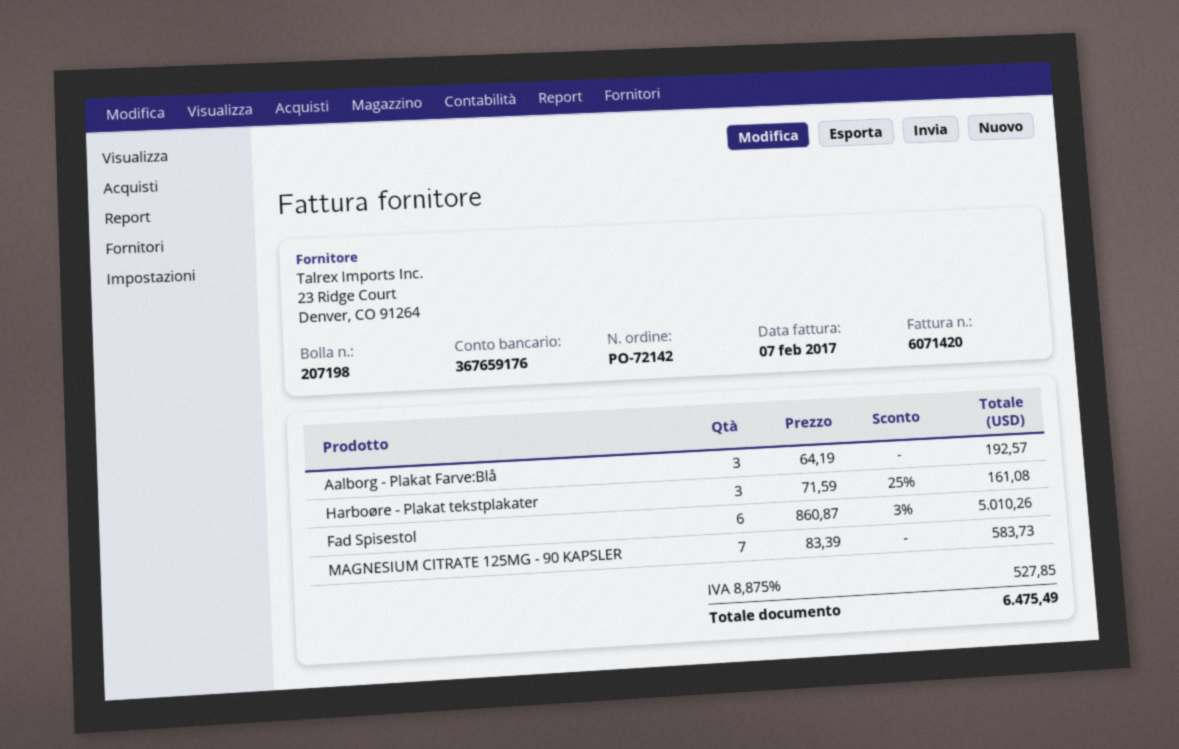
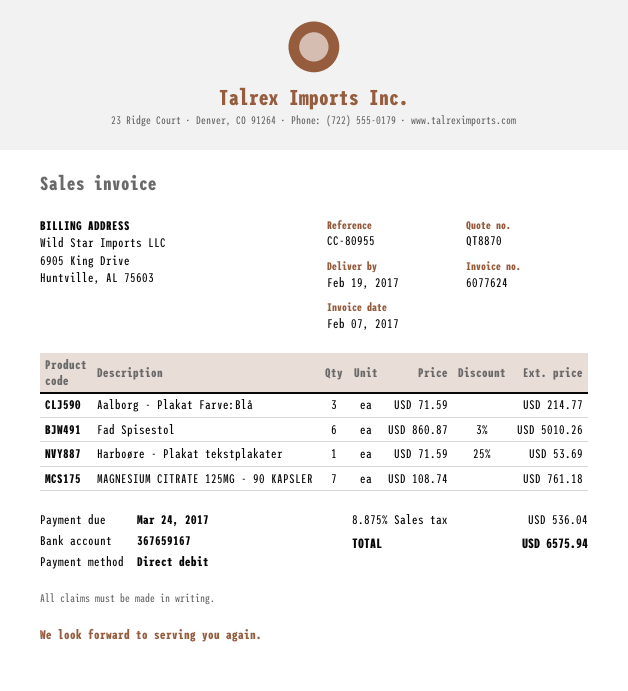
invoice number: 6071420 -> 6077624
bank account: 367659176 -> 367659167
Aalborg - Plakat Farve:Blå: 3 x 64.19 = 192.57 -> 3 x 71.59 = 214.77
Harboøre - Plakat tekstplakater: 3 x 71.59 - 25% = 161.08 -> 1 x 71.59 - 25% = 53.69
MAGNESIUM CITRATE 125MG - 90 KAPSLER: 7 x 83.39 = 583.73 -> 7 x 108.74 = 761.18
tax: 8.875% = 527.85 -> 8.875% = 536.04
total: 6475.49 -> 6575.94

